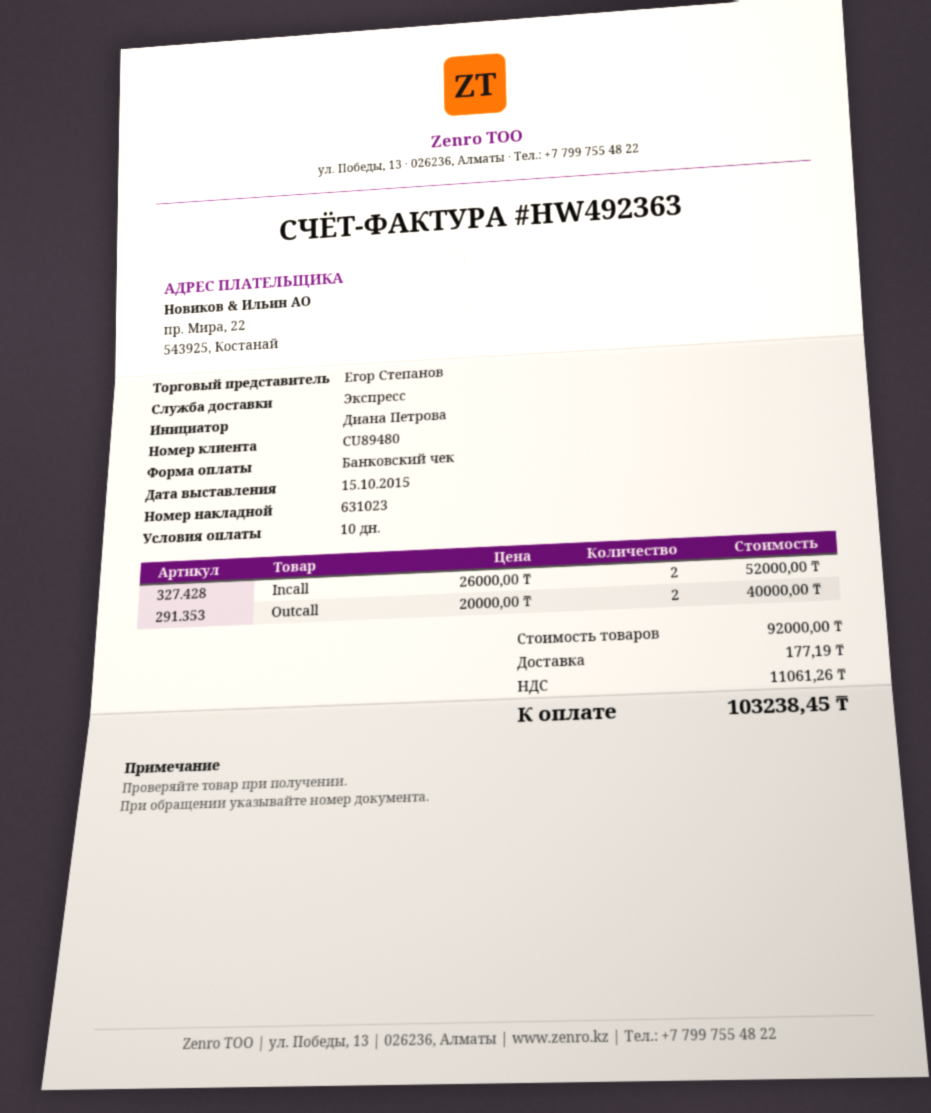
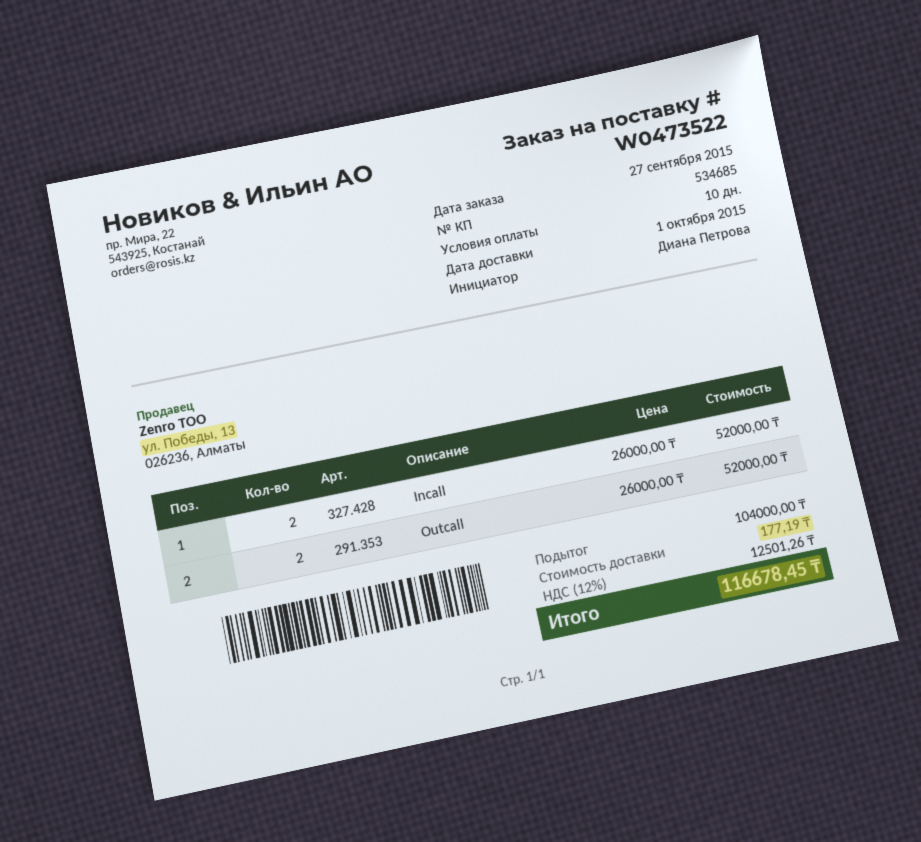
Outcall: 2 x 20000.00 = 40000.00 -> 2 x 26000.00 = 52000.00
subtotal: 92000.00 -> 104000.00
tax: 11061.26 -> 12501.26
total: 103238.45 -> 116678.45

